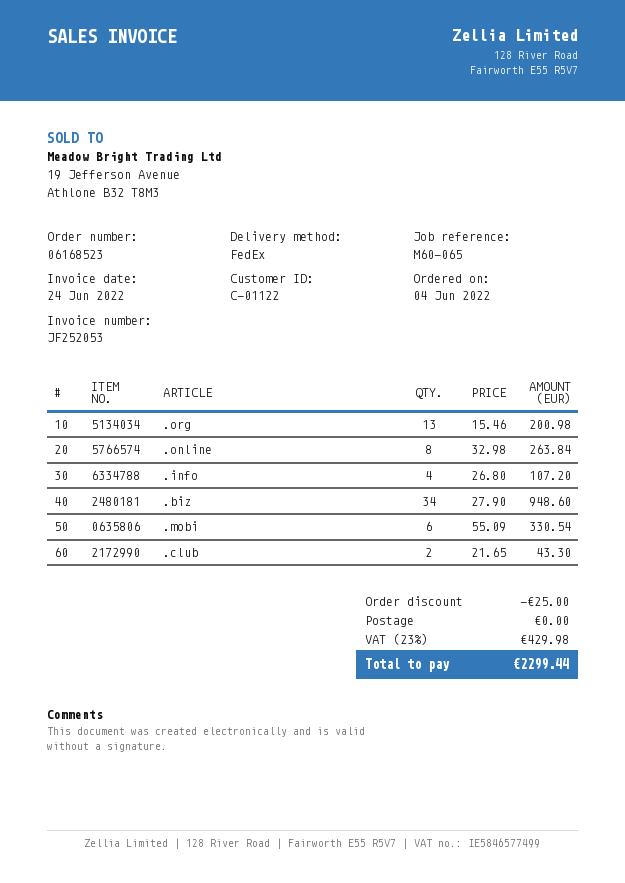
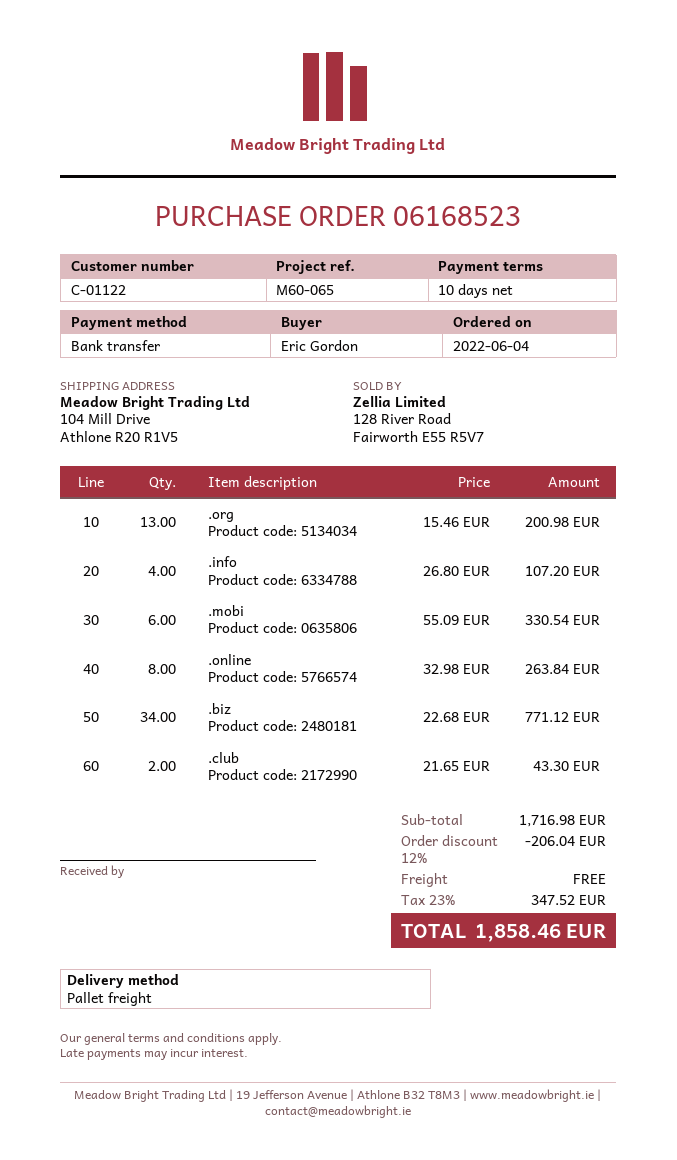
shipping method: FedEx -> pallet freight
.biz: 34 x 27.90 = 948.60 -> 34 x 22.68 = 771.12
discount: 25.00 -> 206.04
tax: 23% = 429.98 -> 23% = 347.52
total: 2299.44 -> 1858.46

